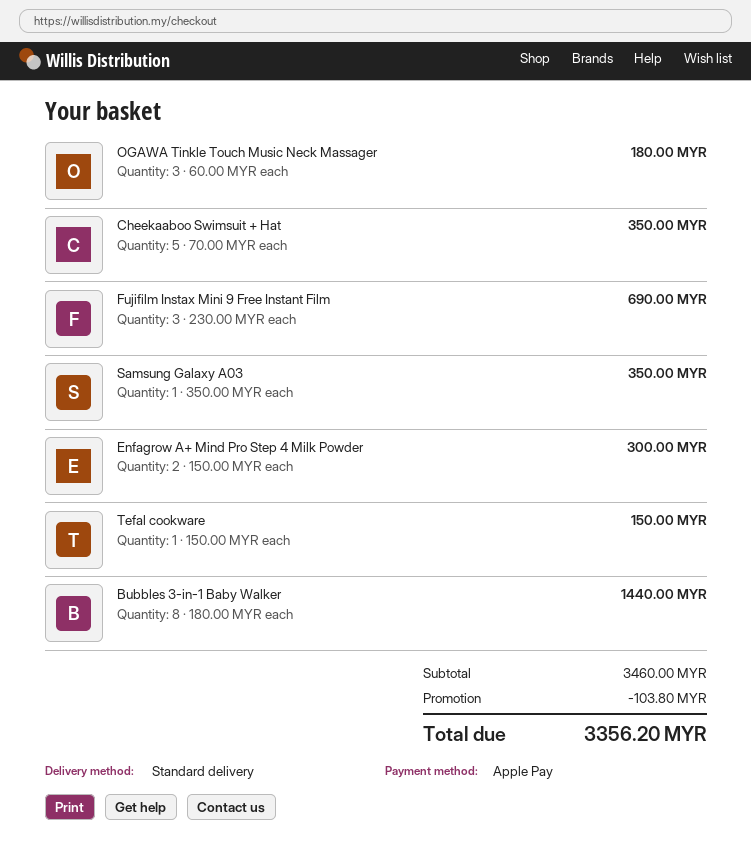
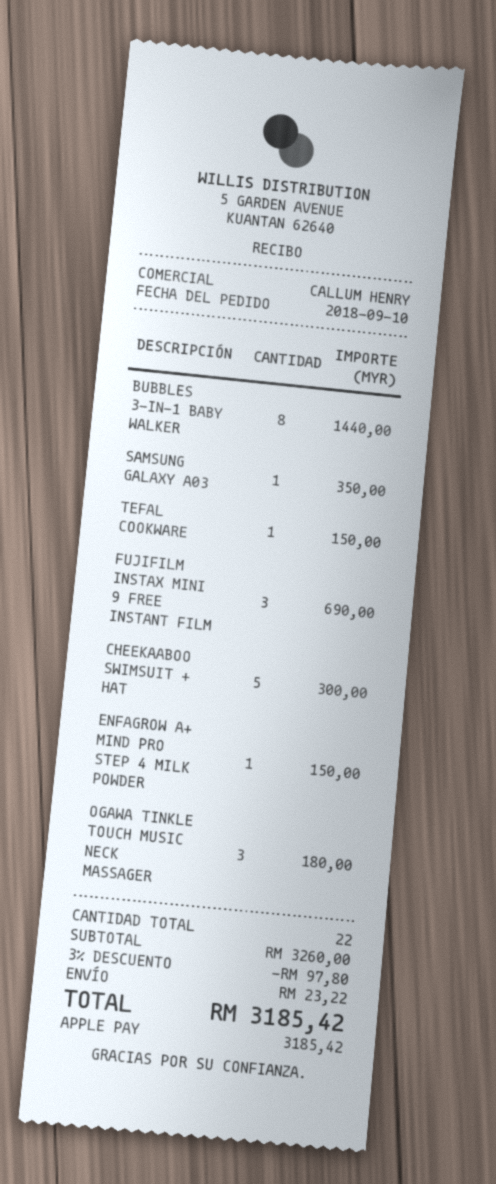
Cheekaaboo Swimsuit + Hat: 5 for 350.00 -> 5 for 300.00
Enfagrow A+ Mind Pro Step 4 Milk Powder: 2 for 300.00 -> 1 for 150.00
subtotal: 3460.00 -> 3260.00
discount: 103.80 -> 97.80
shipping: none -> 23.22
total: 3356.20 -> 3185.42

